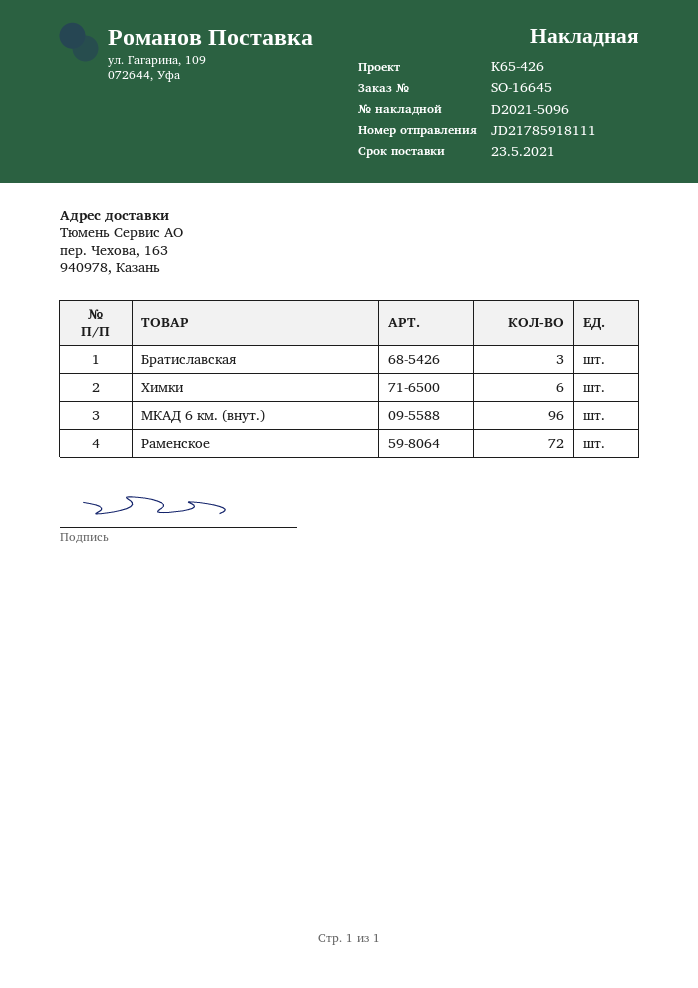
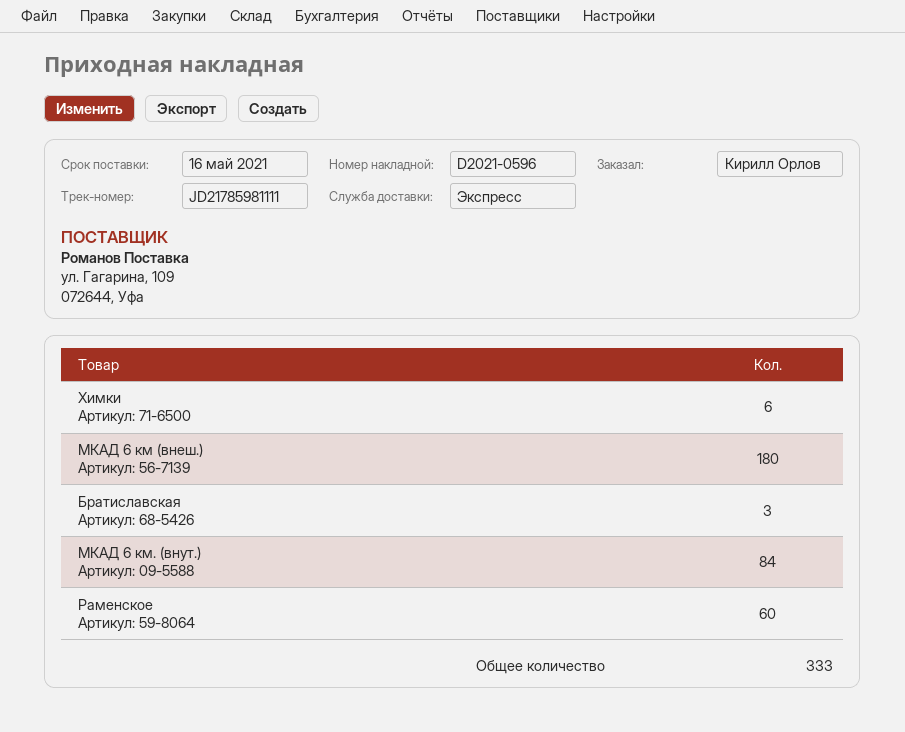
delivery note number: D2021-5096 -> D2021-0596
delivery date: 2021-05-23 -> 2021-05-16
tracking number: JD21785918111 -> JD21785981111
МКАД 6 км. (внут.): 96 -> 84
Раменское: 72 -> 60
МКАД 6 км (внеш.): none -> 180

